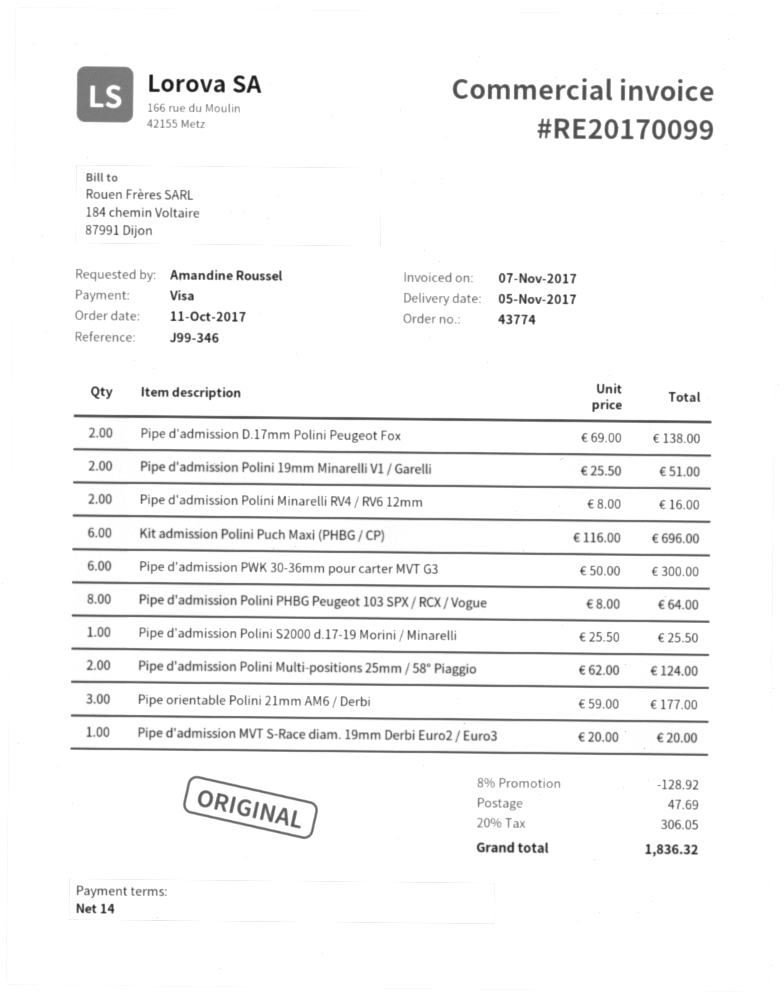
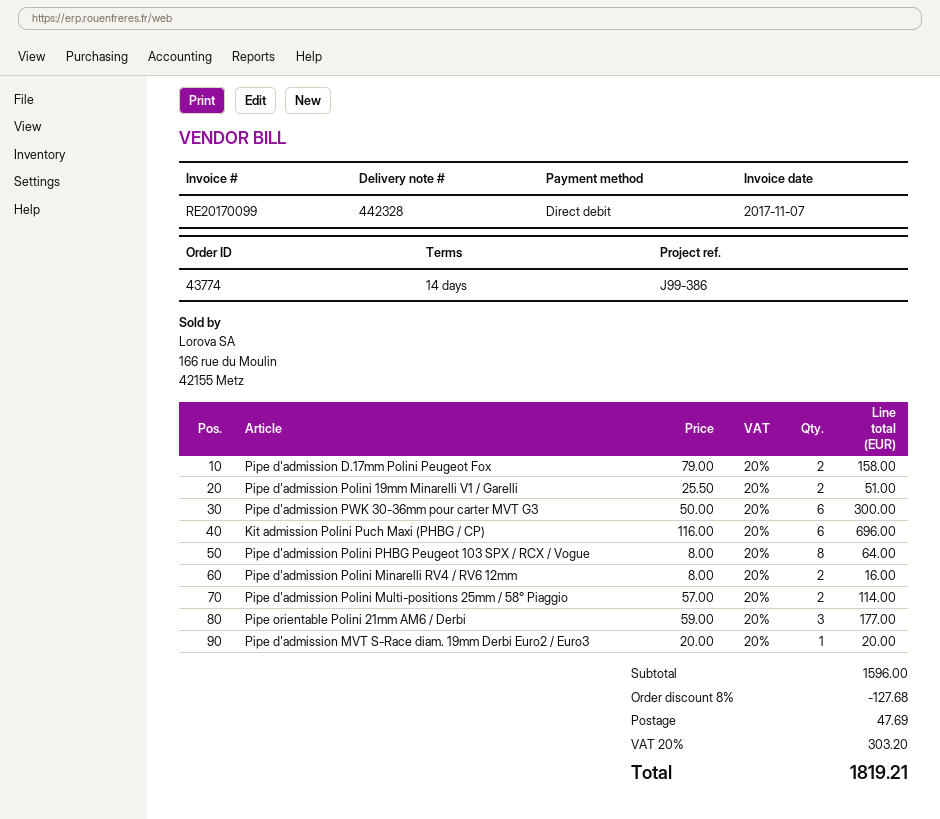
reference: J99-346 -> J99-386
payment method: Visa -> direct debit
Pipe d'admission D.17mm Polini Peugeot Fox: 2 x 69.00 = 138.00 -> 2 x 79.00 = 158.00
Pipe d'admission Polini S2000 d.17-19 Morini / Minarelli: 1 x 25.50 = 25.50 -> none
Pipe d'admission Polini Multi-positions 25mm / 58° Piaggio: 2 x 62.00 = 124.00 -> 2 x 57.00 = 114.00
discount: 8% = 128.92 -> 8% = 127.68
tax: 20% = 306.05 -> 20% = 303.20
total: 1836.32 -> 1819.21

